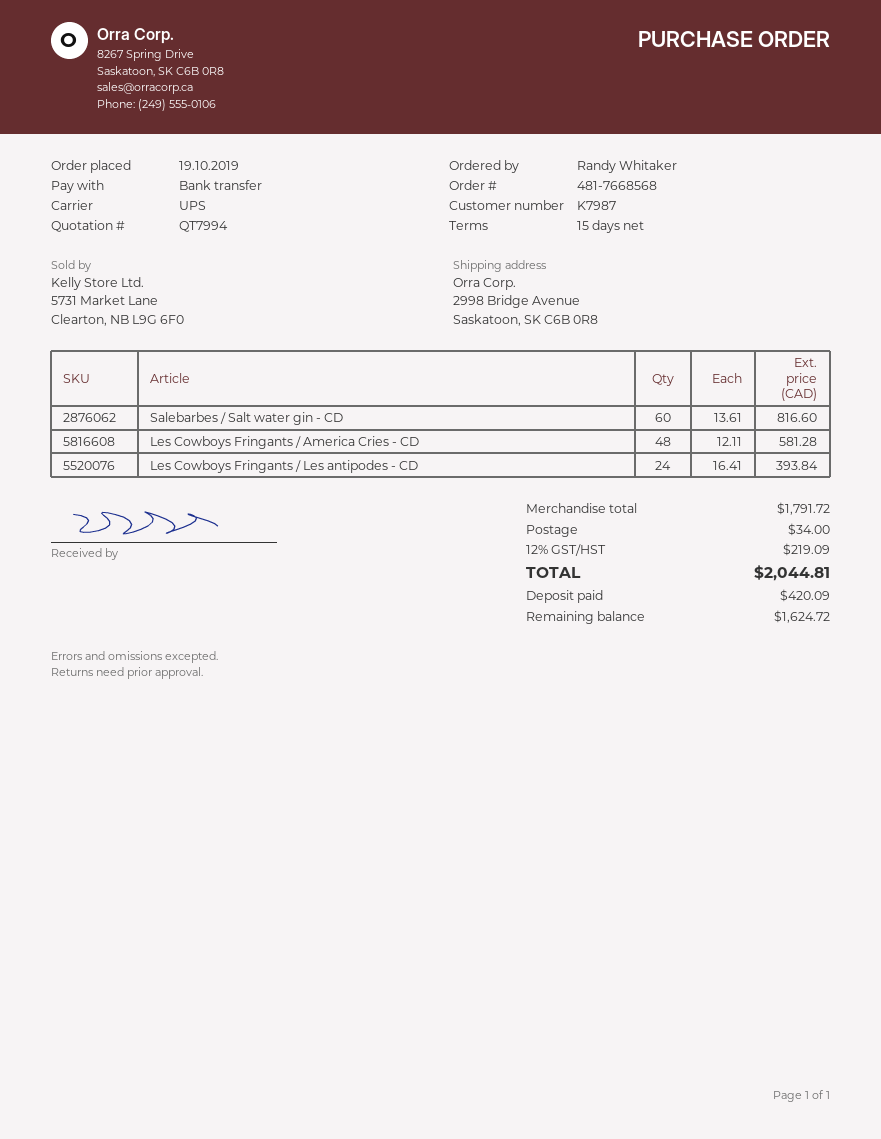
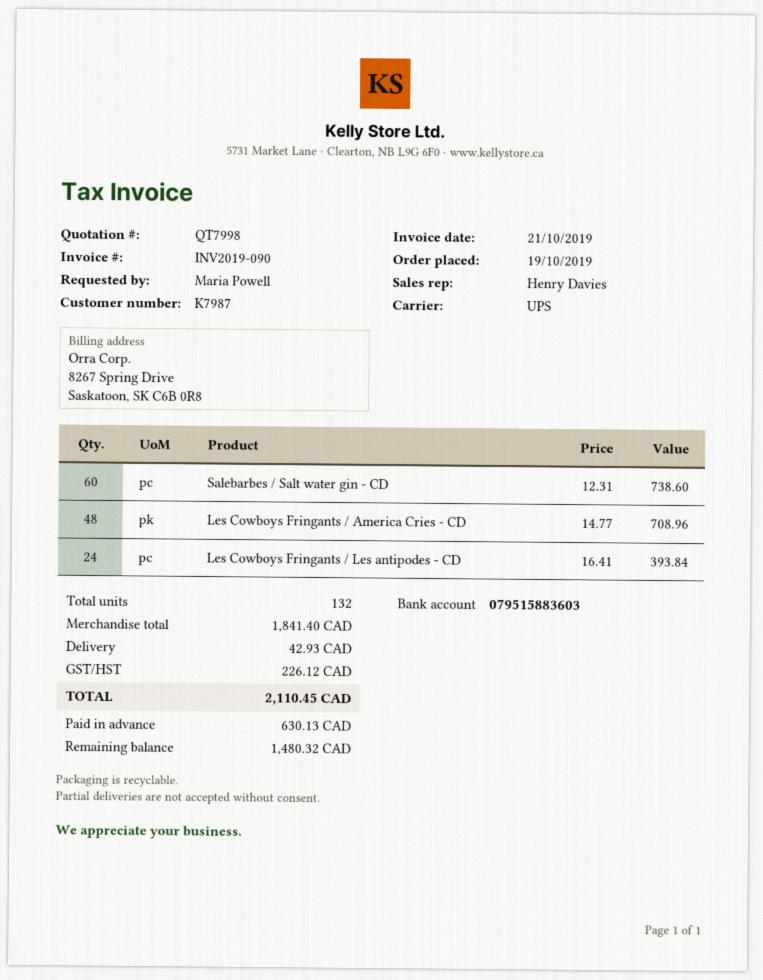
quote number: QT7994 -> QT7998
ordered by: Randy Whitaker -> Maria Powell
Salebarbes / Salt water gin - CD: 60 x 13.61 = 816.60 -> 60 x 12.31 = 738.60
Les Cowboys Fringants / America Cries - CD: 48 x 12.11 = 581.28 -> 48 x 14.77 = 708.96
subtotal: 1791.72 -> 1841.40
shipping: 34.00 -> 42.93
tax: 219.09 -> 226.12
total: 2044.81 -> 2110.45
deposit: 420.09 -> 630.13
balance: 1624.72 -> 1480.32

